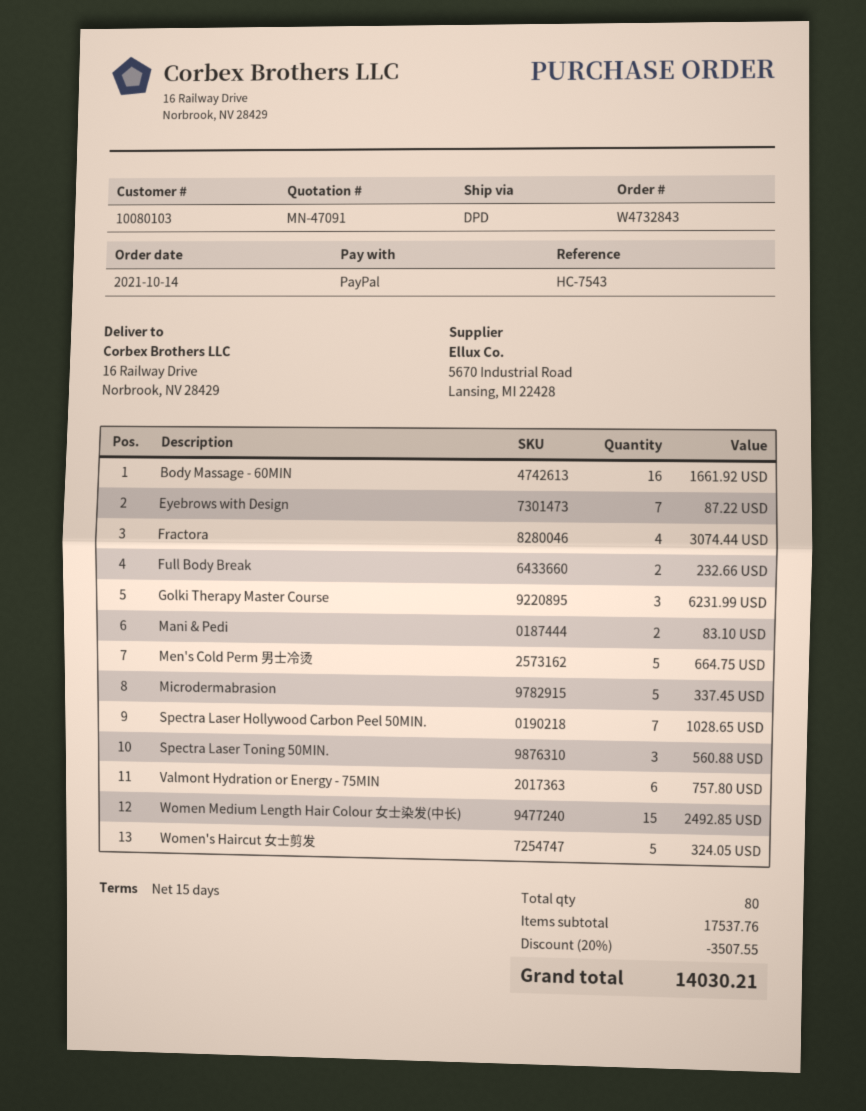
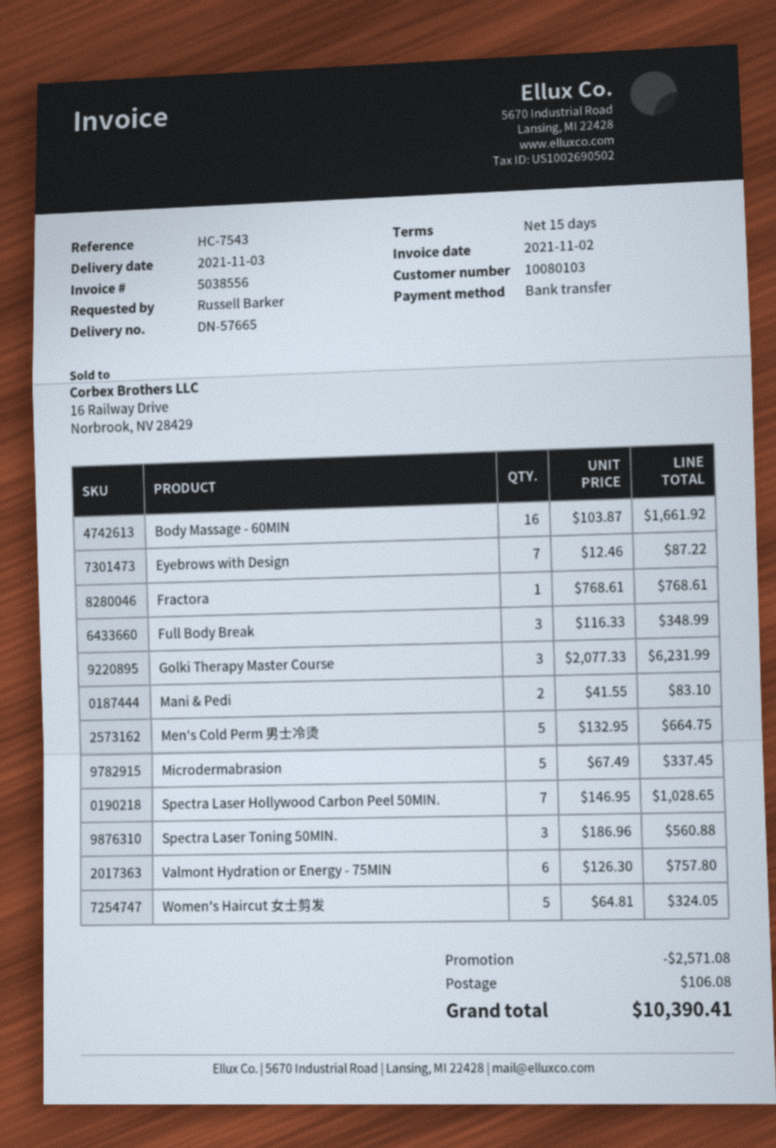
payment method: PayPal -> bank transfer
Fractora: 4 for 3074.44 -> 1 for 768.61
Full Body Break: 2 for 232.66 -> 3 for 348.99
Women Medium Length Hair Colour 女士染发(中长): 15 for 2492.85 -> none
discount: 3507.55 -> 2571.08
shipping: none -> 106.08
total: 14030.21 -> 10390.41

